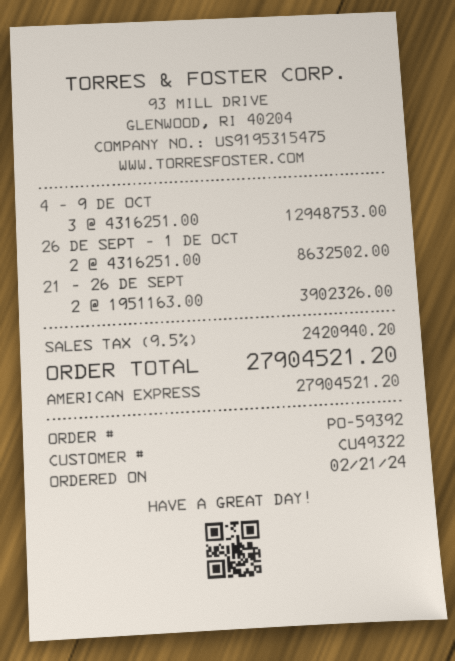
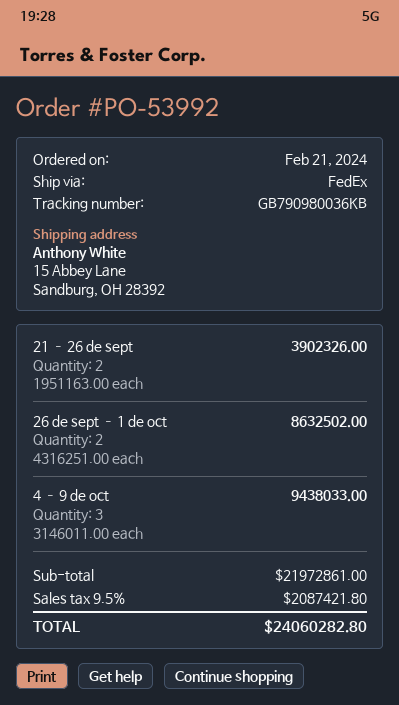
order number: PO-59392 -> PO-53992
4 – 9 DE OCT: 3 x 4316251.00 = 12948753.00 -> 3 x 3146011.00 = 9438033.00
tax: 9.5% = 2420940.20 -> 9.5% = 2087421.80
total: 27904521.20 -> 24060282.80

